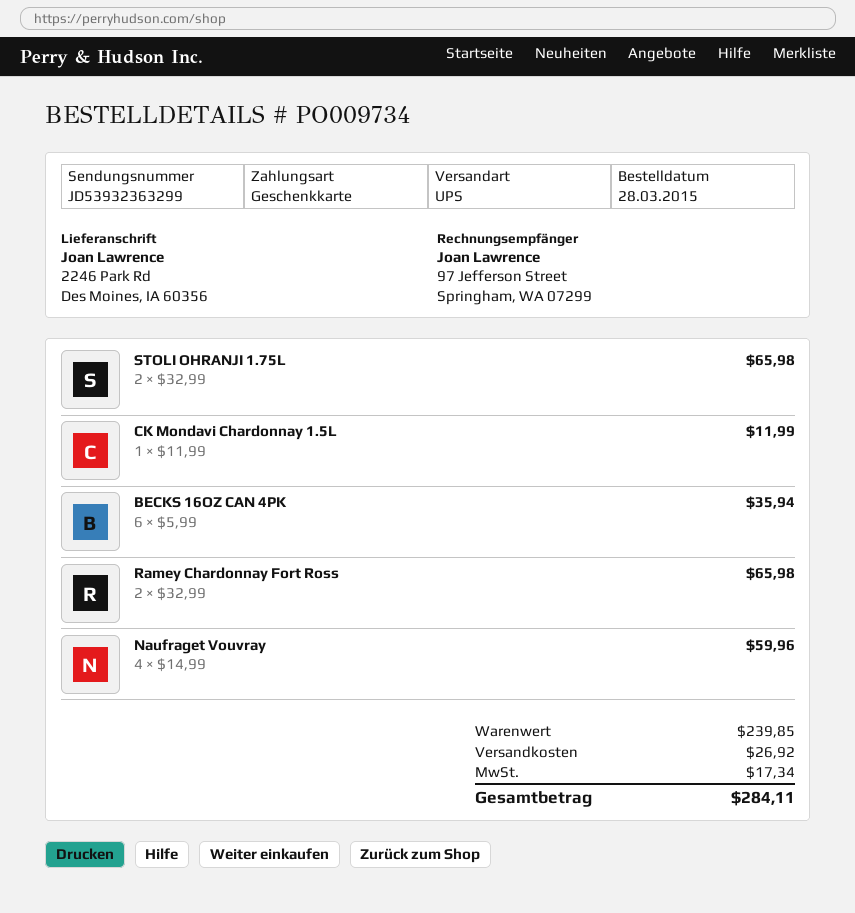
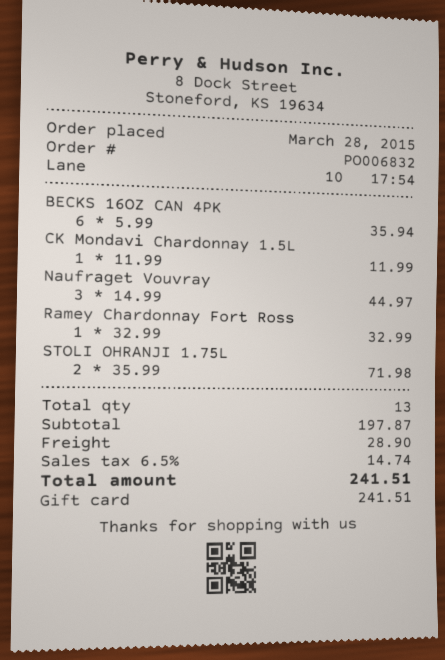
order number: PO009734 -> PO006832
STOLI OHRANJI 1.75L: 2 x 32.99 = 65.98 -> 2 x 35.99 = 71.98
Ramey Chardonnay Fort Ross: 2 x 32.99 = 65.98 -> 1 x 32.99 = 32.99
Naufraget Vouvray: 4 x 14.99 = 59.96 -> 3 x 14.99 = 44.97
subtotal: 239.85 -> 197.87
shipping: 26.92 -> 28.90
tax: 17.34 -> 14.74
total: 284.11 -> 241.51

